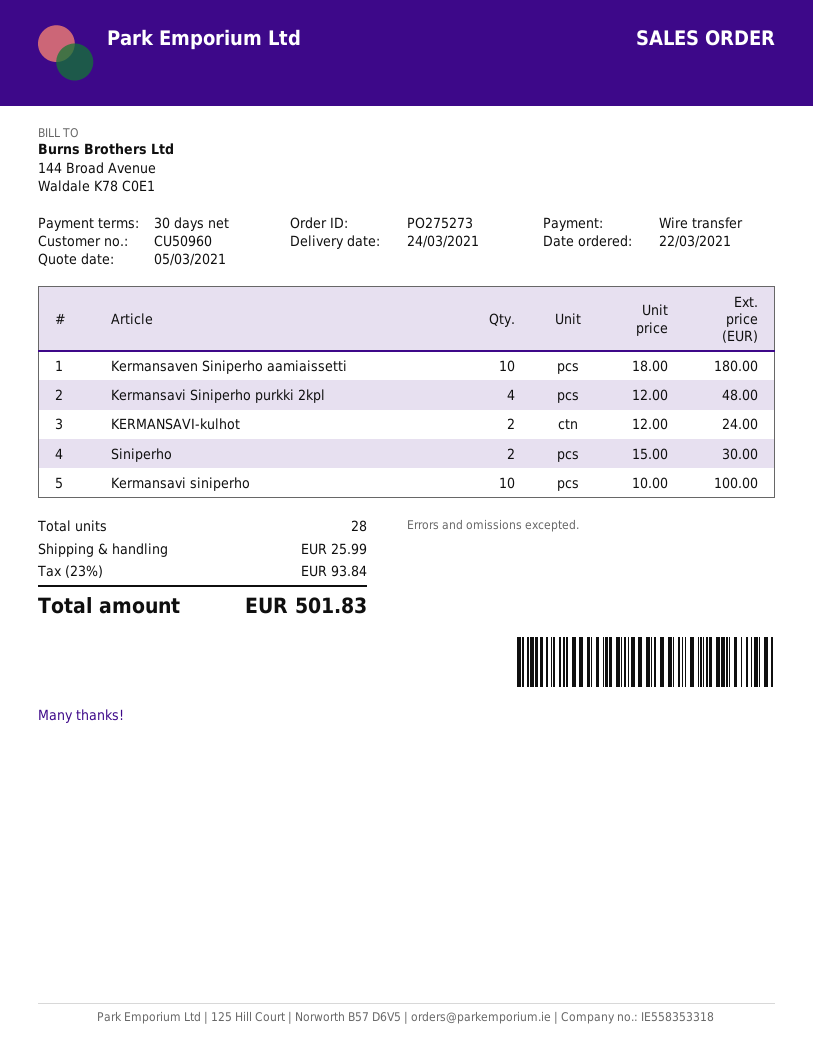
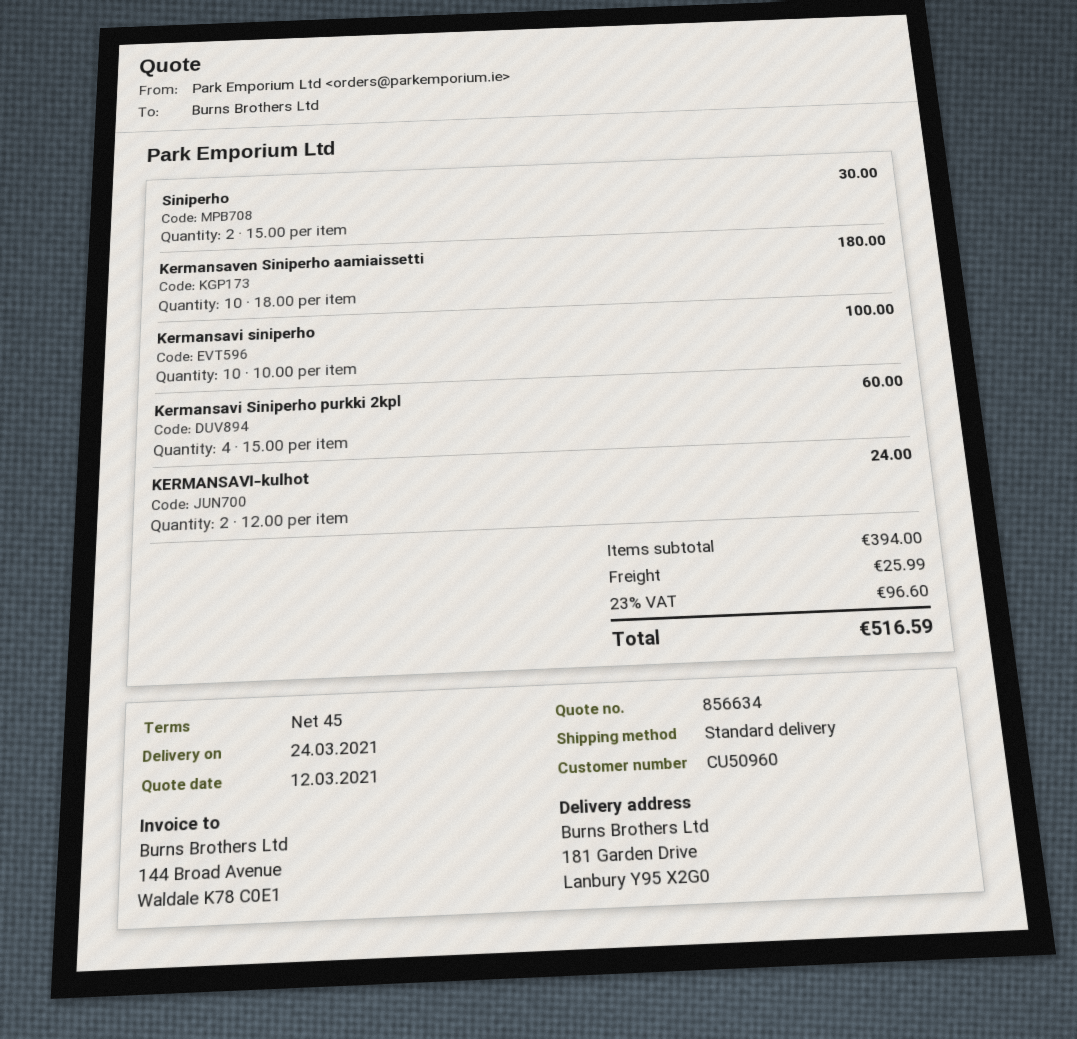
quote date: 2021-03-05 -> 2021-03-12
payment terms: 30 days -> 45 days
Kermansavi Siniperho purkki 2kpl: 4 x 12.00 = 48.00 -> 4 x 15.00 = 60.00
tax: 23% = 93.84 -> 23% = 96.60
total: 501.83 -> 516.59

